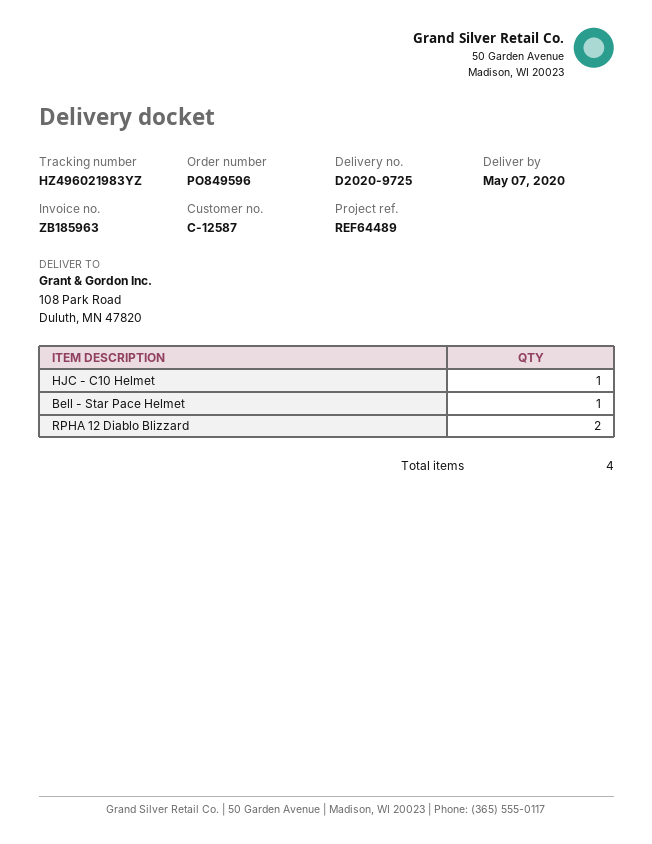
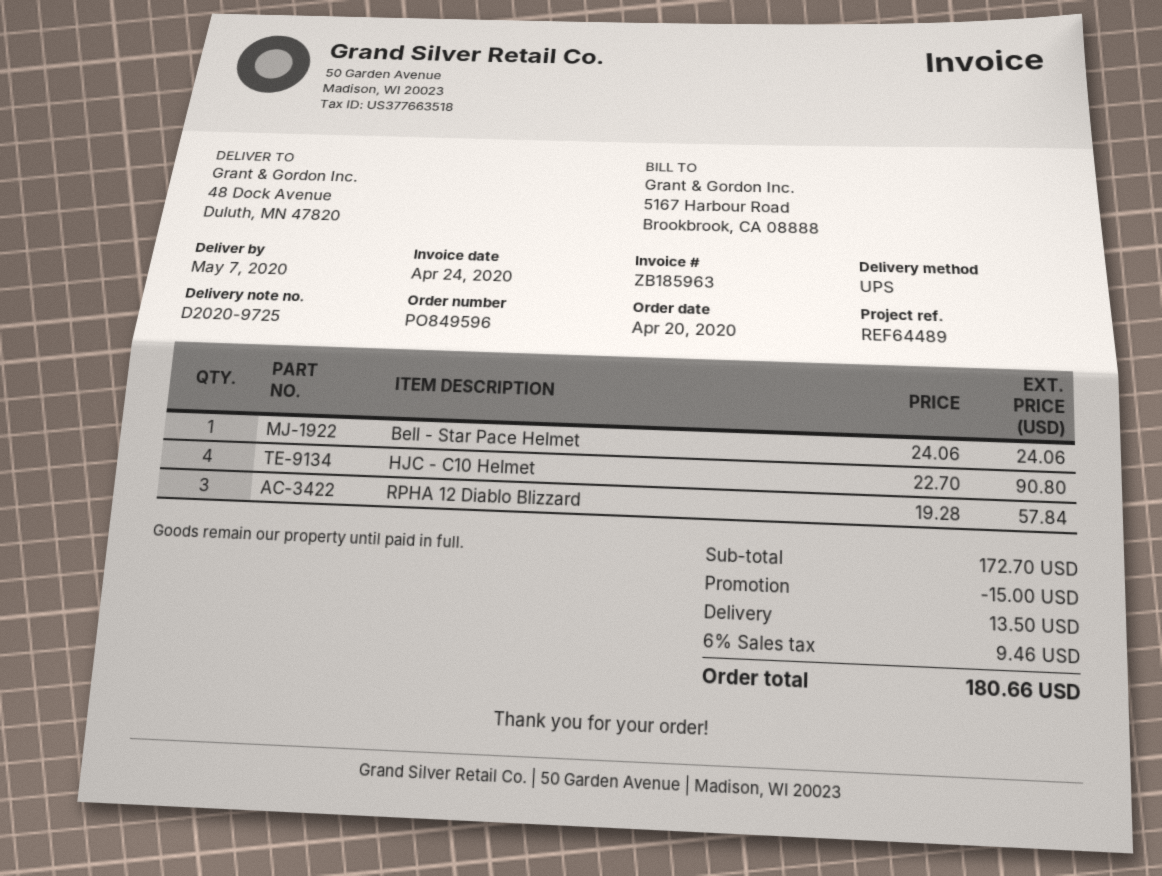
ship to: 108 Park Road, Duluth, MN 47820 -> 48 Dock Avenue, Duluth, MN 47820
HJC - C10 Helmet: 1 -> 4
RPHA 12 Diablo Blizzard: 2 -> 3

